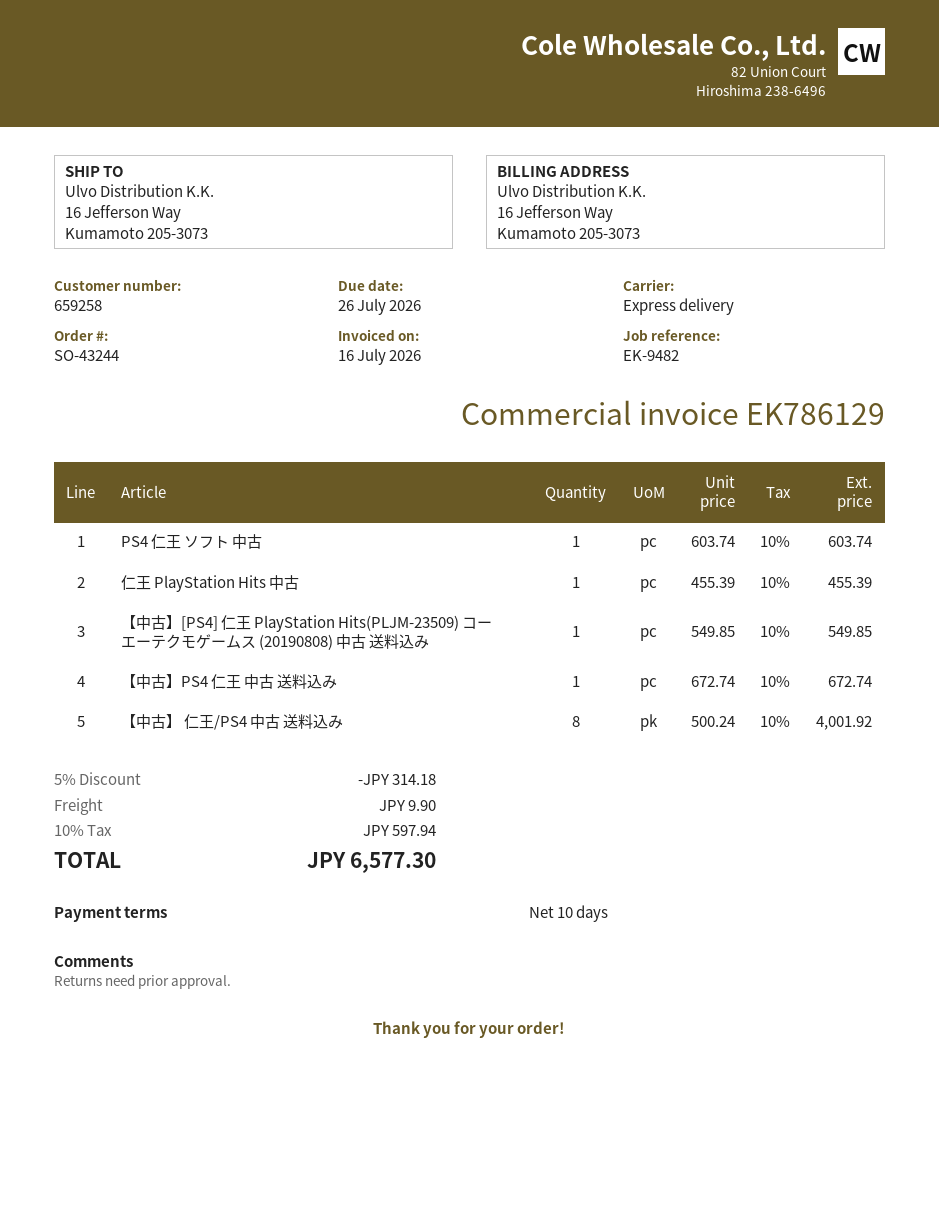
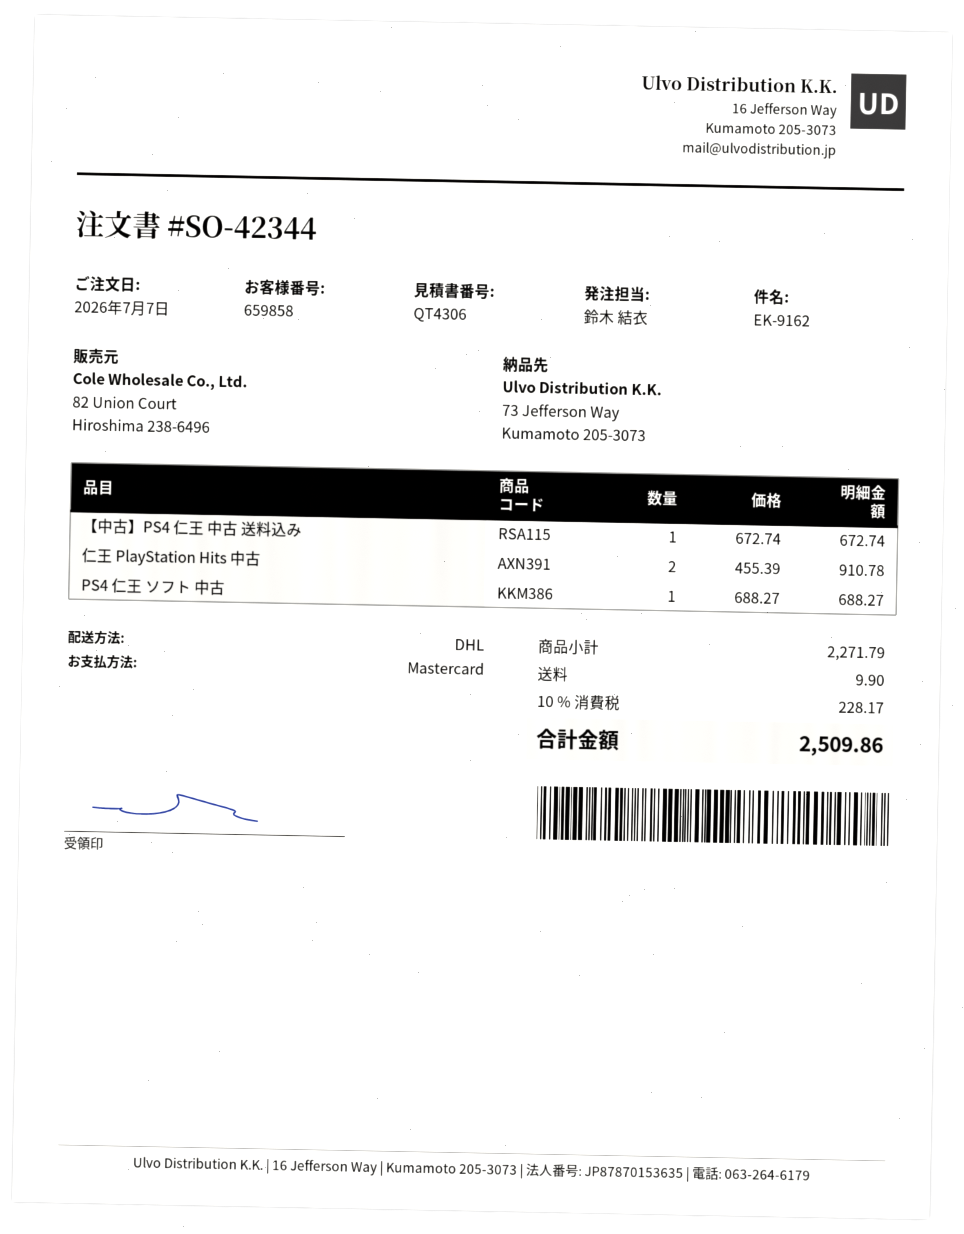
order number: SO-43244 -> SO-42344
customer number: 659258 -> 659858
reference: EK-9482 -> EK-9162
shipping method: express -> DHL
ship to: 16 Jefferson Way, Kumamoto 205-3073 -> 73 Jefferson Way, Kumamoto 205-3073
PS4 仁王 ソフト 中古: 1 x 603.74 = 603.74 -> 1 x 688.27 = 688.27
仁王 PlayStation Hits 中古: 1 x 455.39 = 455.39 -> 2 x 455.39 = 910.78
【中古】[PS4] 仁王 PlayStation Hits(PLJM-23509) コーエーテクモゲームス (20190808) 中古 送料込み: 1 x 549.85 = 549.85 -> none
【中古】 仁王/PS4 中古 送料込み: 8 x 500.24 = 4001.92 -> none
discount: 5% = 314.18 -> none
tax: 10% = 597.94 -> 10% = 228.17
total: 6577.30 -> 2509.86

